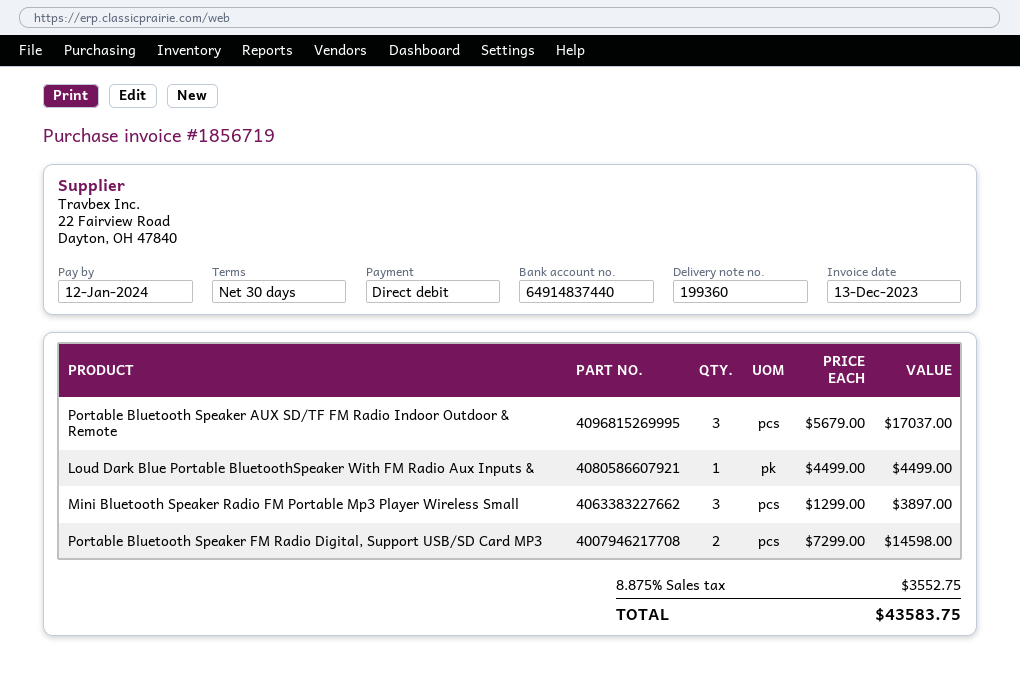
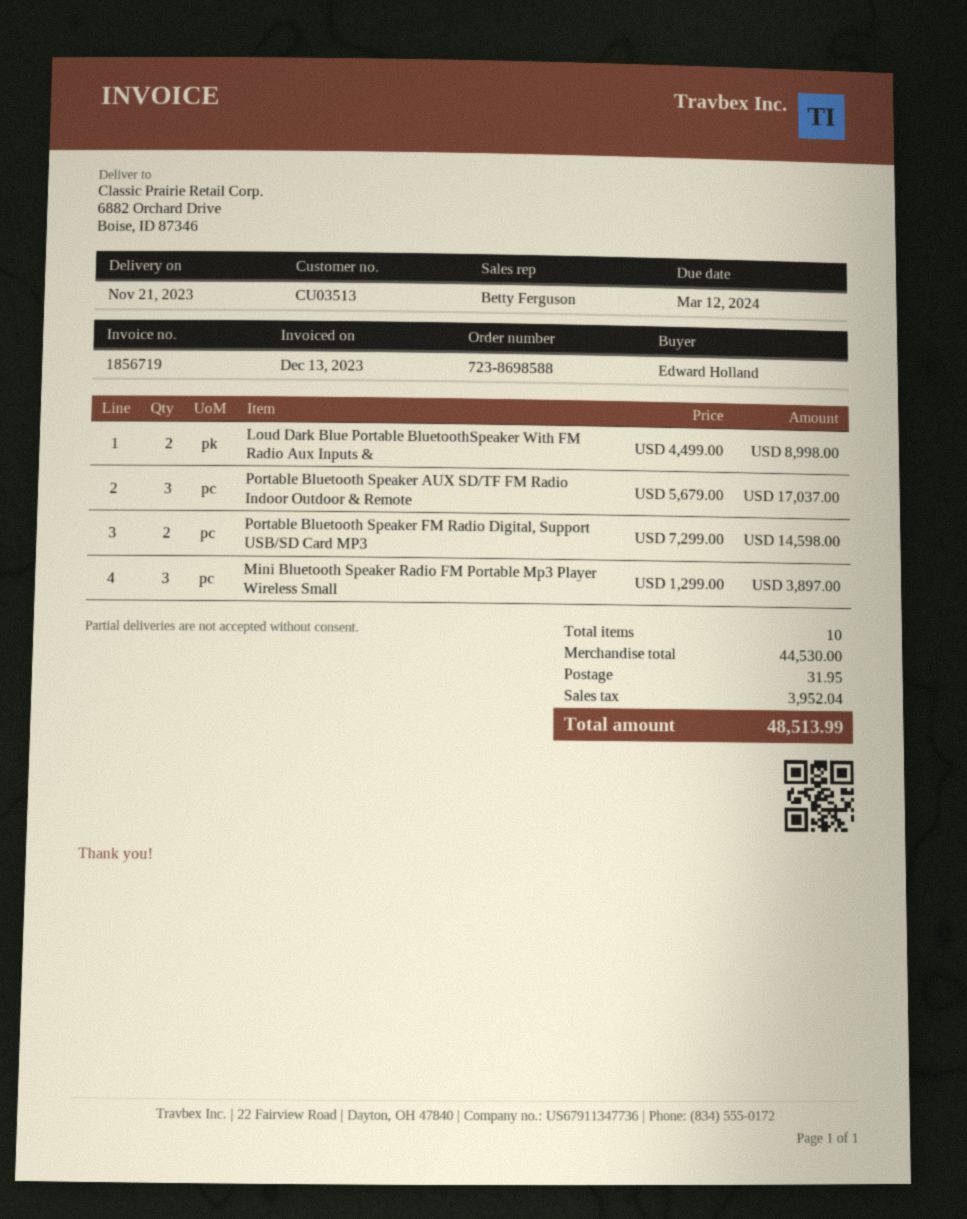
due date: 2024-01-12 -> 2024-03-12
Loud Dark Blue Portable BluetoothSpeaker With FM Radio Aux Inputs &: 1 x 4499.00 = 4499.00 -> 2 x 4499.00 = 8998.00
shipping: none -> 31.95
tax: 3552.75 -> 3952.04
total: 43583.75 -> 48513.99

